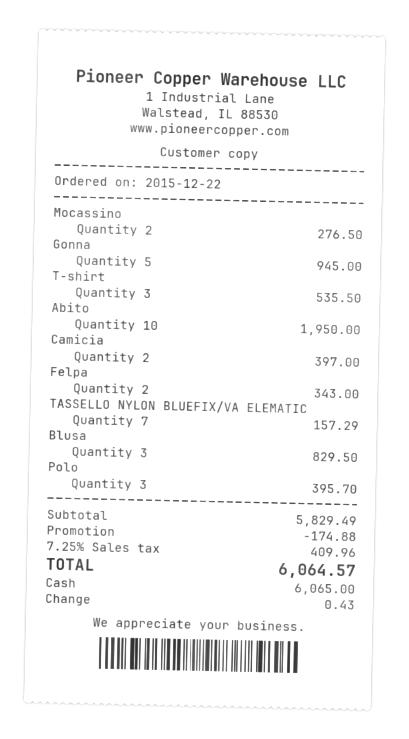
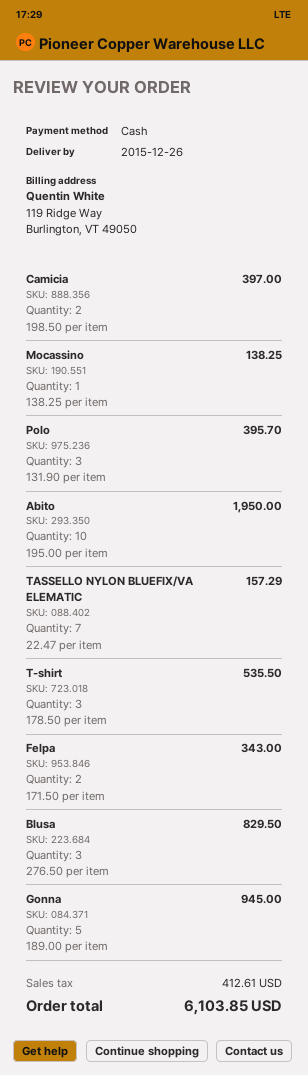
Mocassino: 2 for 276.50 -> 1 for 138.25
discount: 174.88 -> none
tax: 409.96 -> 412.61
total: 6064.57 -> 6103.85

